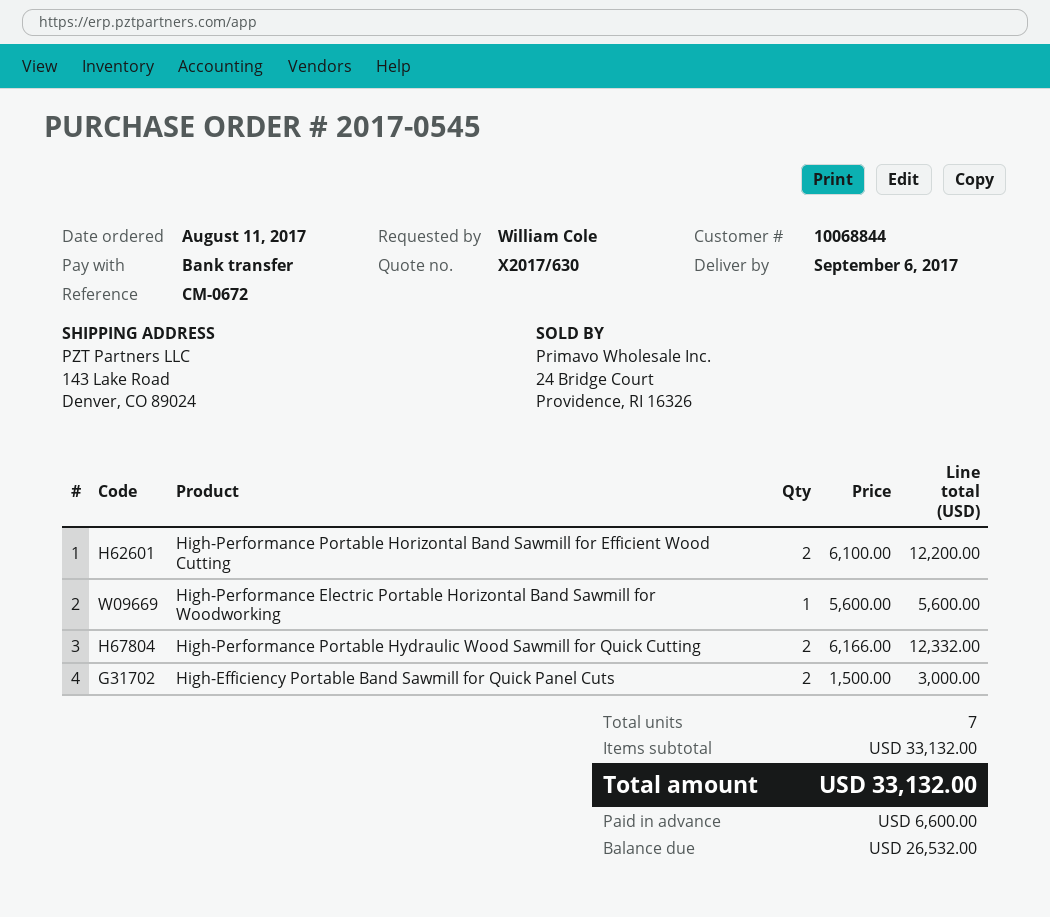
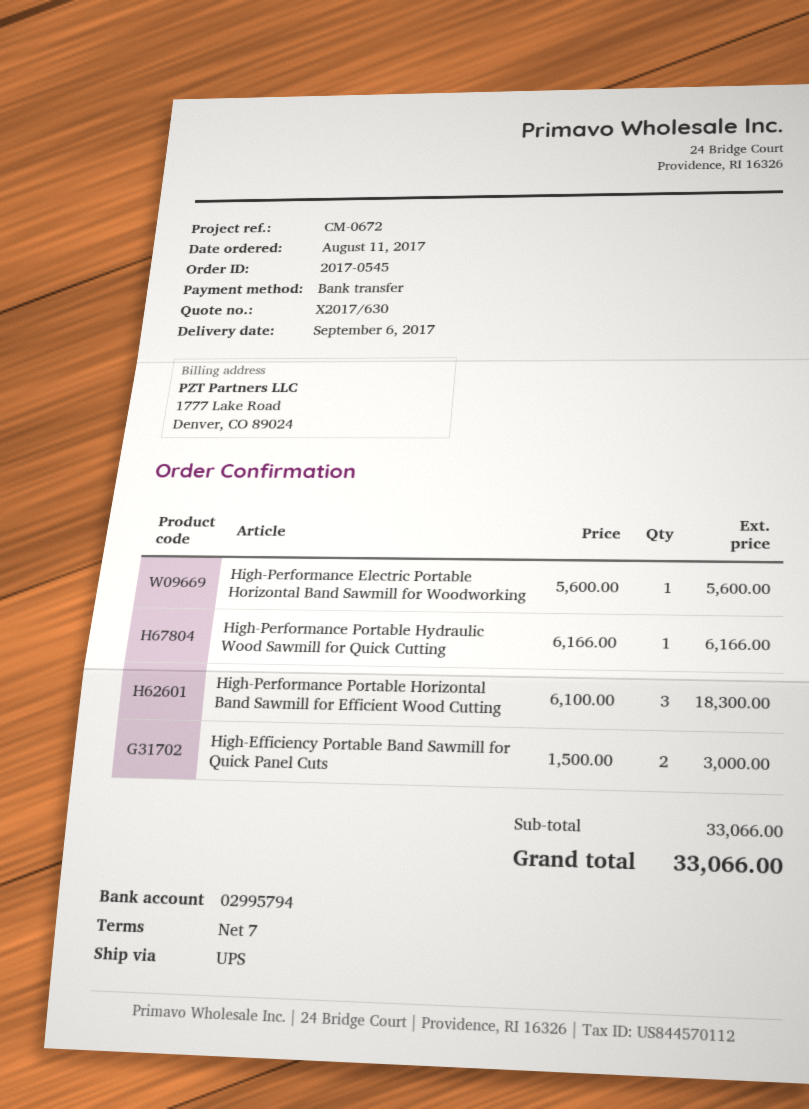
High-Performance Portable Horizontal Band Sawmill for Efficient Wood Cutting: 2 x 6100.00 = 12200.00 -> 3 x 6100.00 = 18300.00
High-Performance Portable Hydraulic Wood Sawmill for Quick Cutting: 2 x 6166.00 = 12332.00 -> 1 x 6166.00 = 6166.00
subtotal: 33132.00 -> 33066.00
total: 33132.00 -> 33066.00

